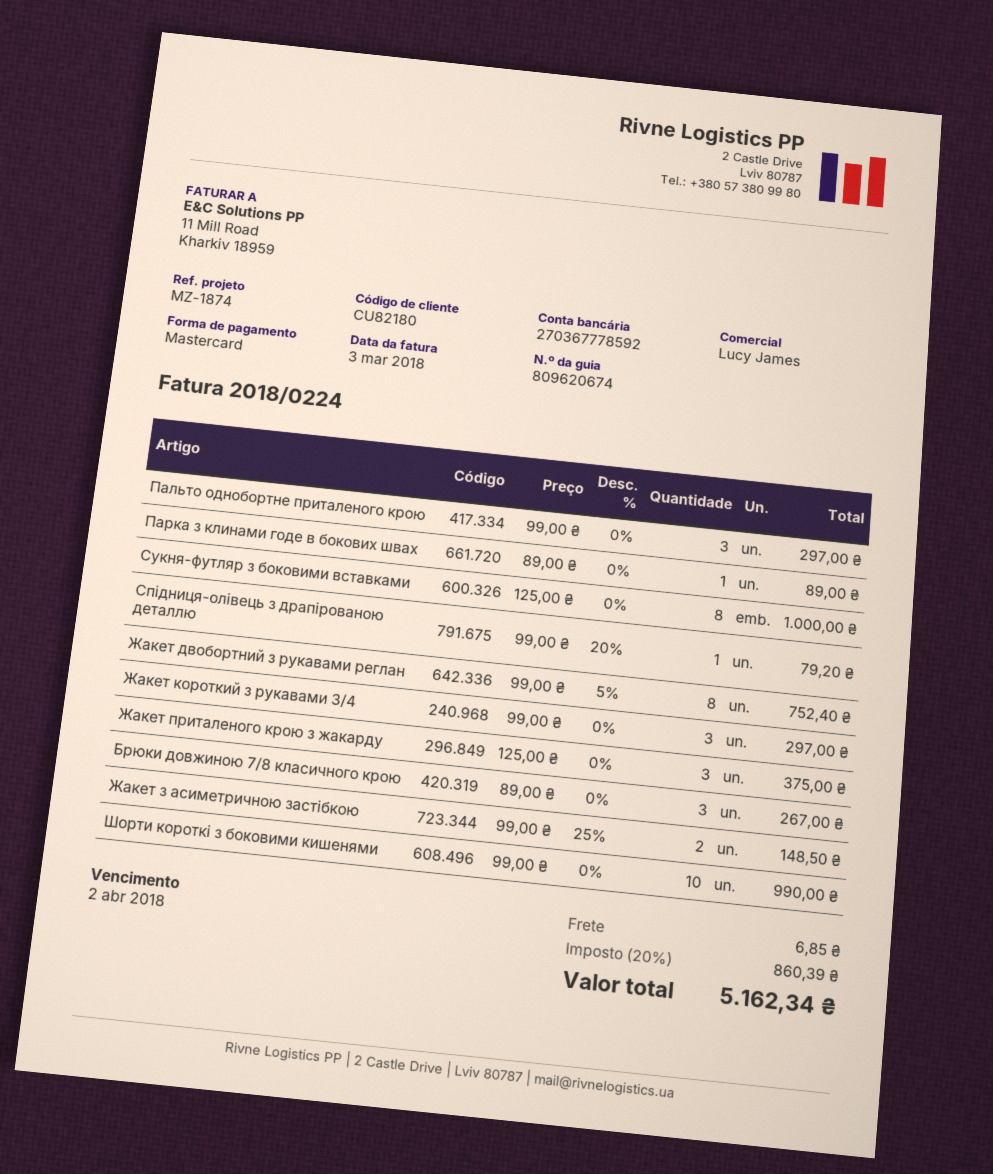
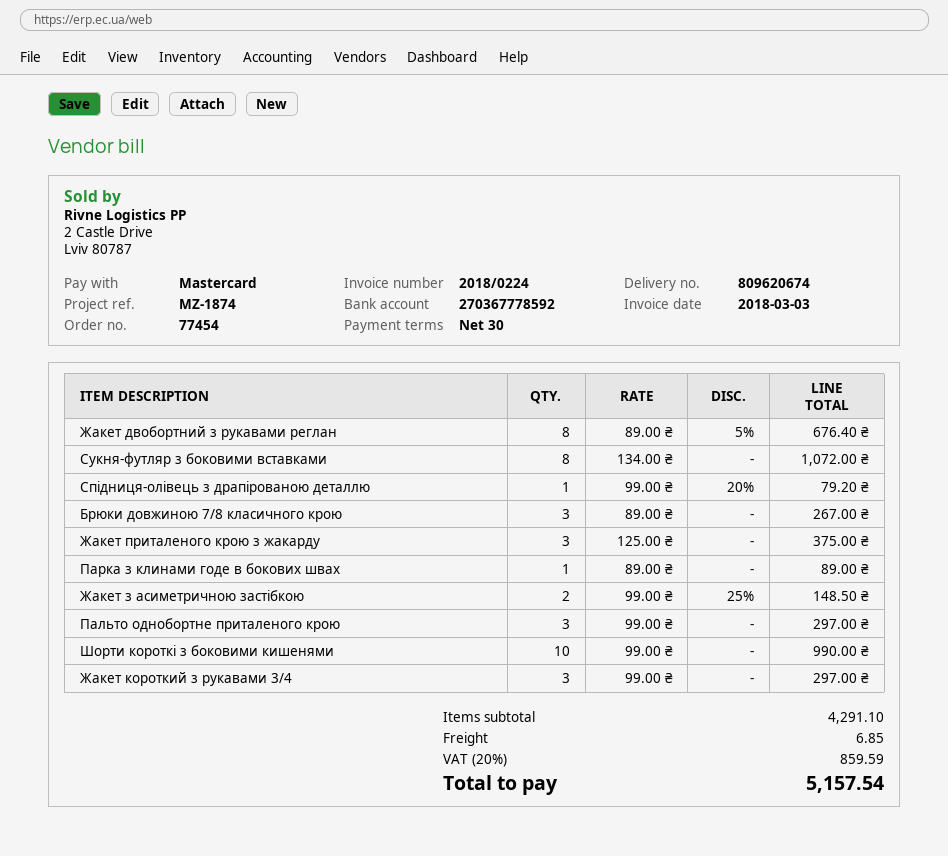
Сукня-футляр з боковими вставками: 8 x 125.00 = 1000.00 -> 8 x 134.00 = 1072.00
Жакет двобортний з рукавами реглан: 8 x 99.00 - 5% = 752.40 -> 8 x 89.00 - 5% = 676.40
tax: 20% = 860.39 -> 20% = 859.59
total: 5162.34 -> 5157.54

